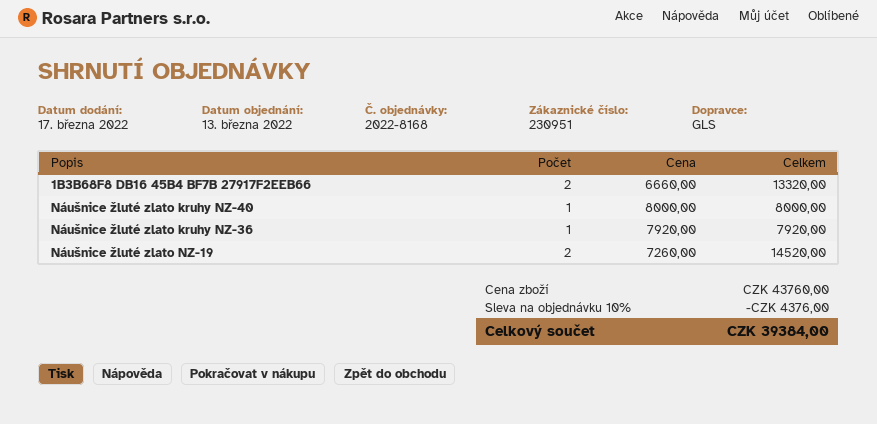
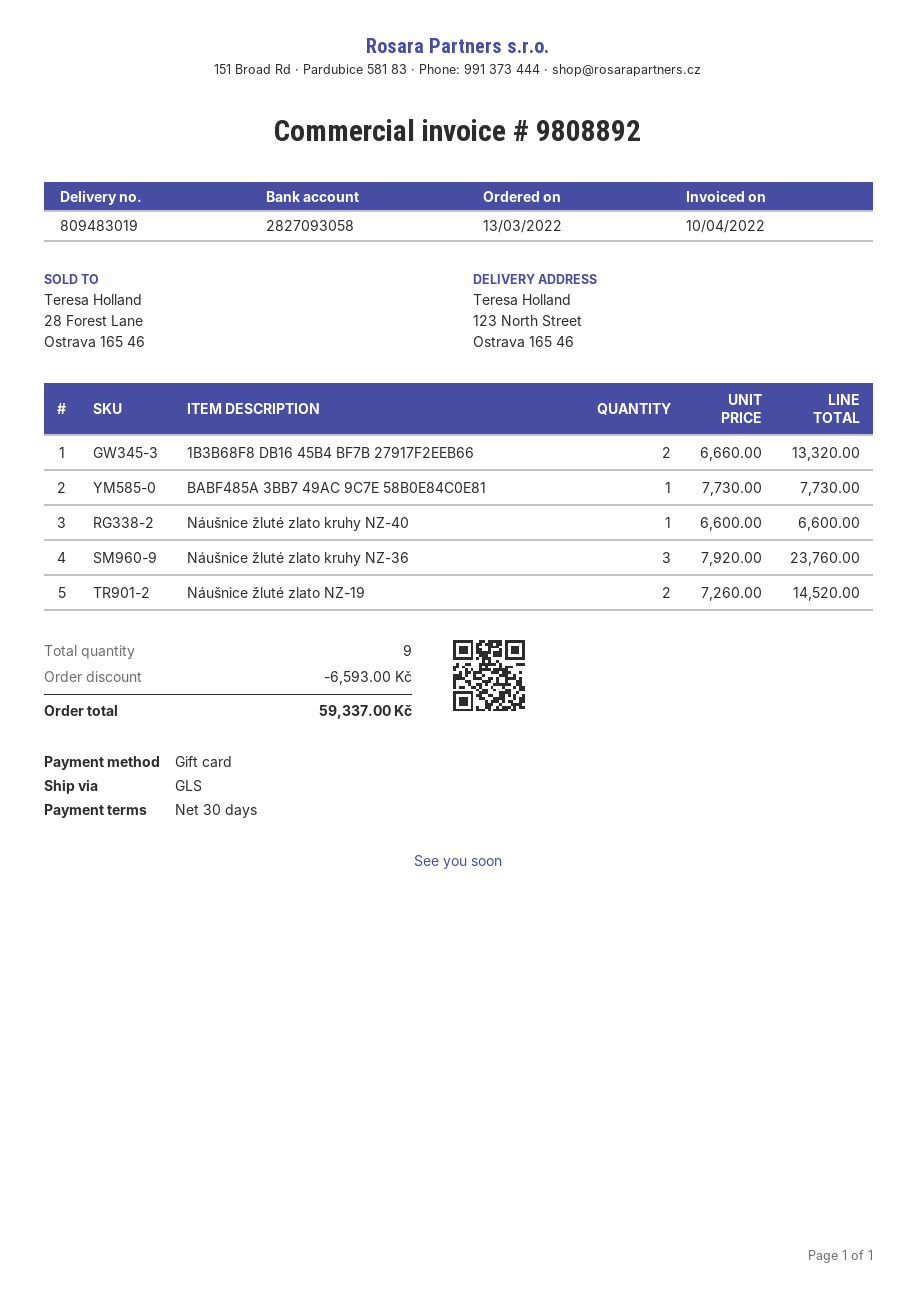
Náušnice žluté zlato kruhy NZ-40: 1 x 8000.00 = 8000.00 -> 1 x 6600.00 = 6600.00
Náušnice žluté zlato kruhy NZ-36: 1 x 7920.00 = 7920.00 -> 3 x 7920.00 = 23760.00
BABF485A 3BB7 49AC 9C7E 58B0E84C0E81: none -> 1 x 7730.00 = 7730.00
discount: 4376.00 -> 6593.00
total: 39384.00 -> 59337.00

